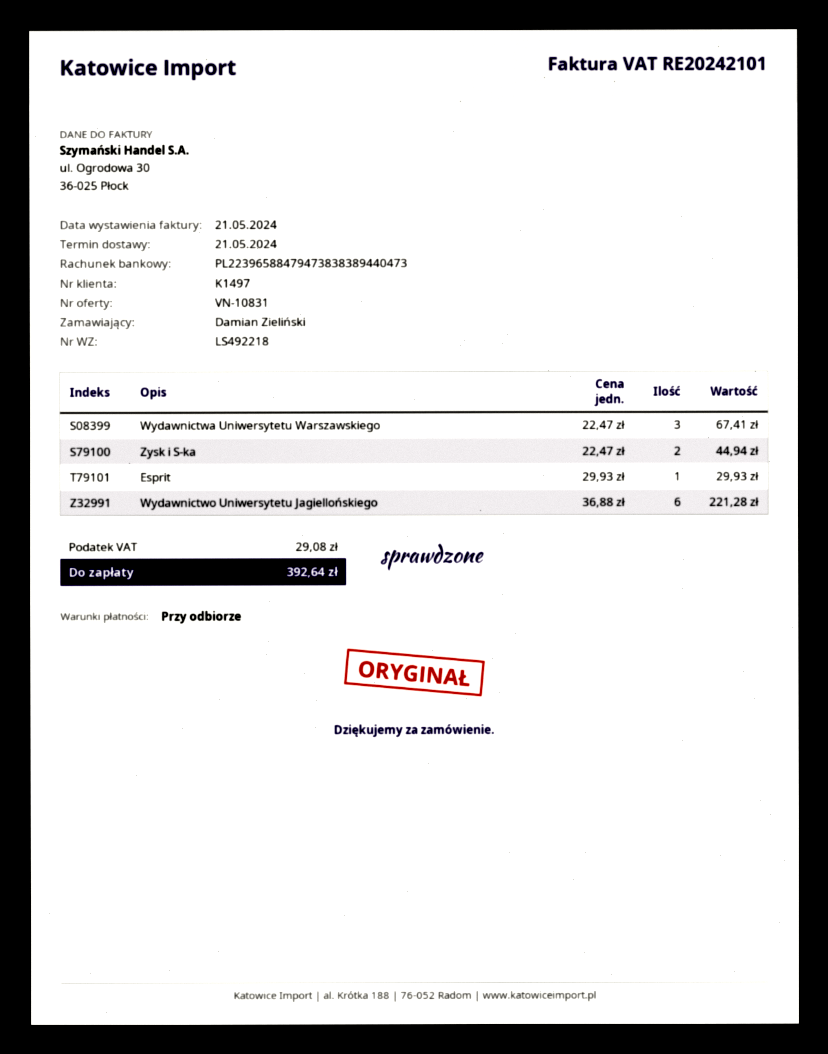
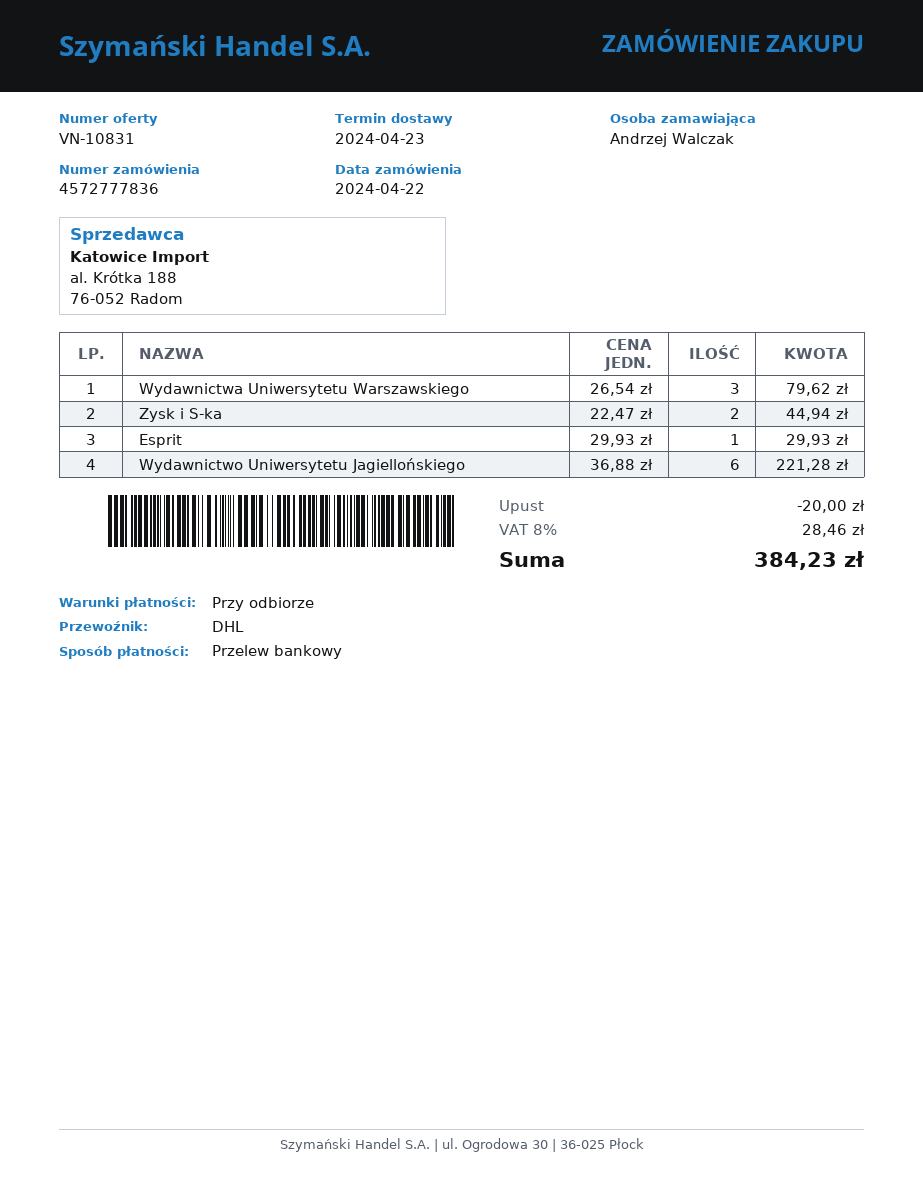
delivery date: 2024-05-21 -> 2024-04-23
ordered by: Damian Zieliński -> Andrzej Walczak
Wydawnictwa Uniwersytetu Warszawskiego: 3 x 22.47 = 67.41 -> 3 x 26.54 = 79.62
discount: none -> 20.00
tax: 29.08 -> 28.46
total: 392.64 -> 384.23

